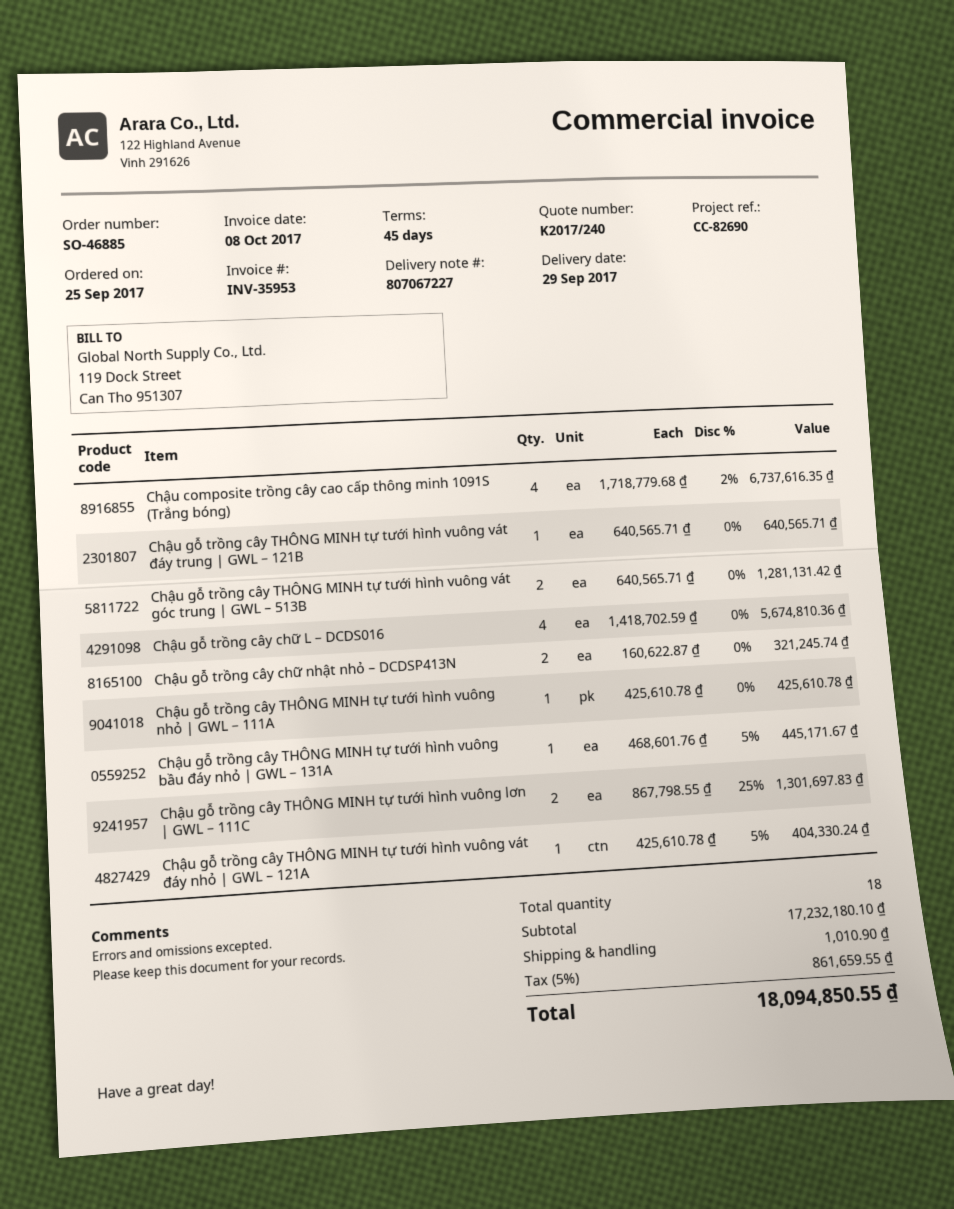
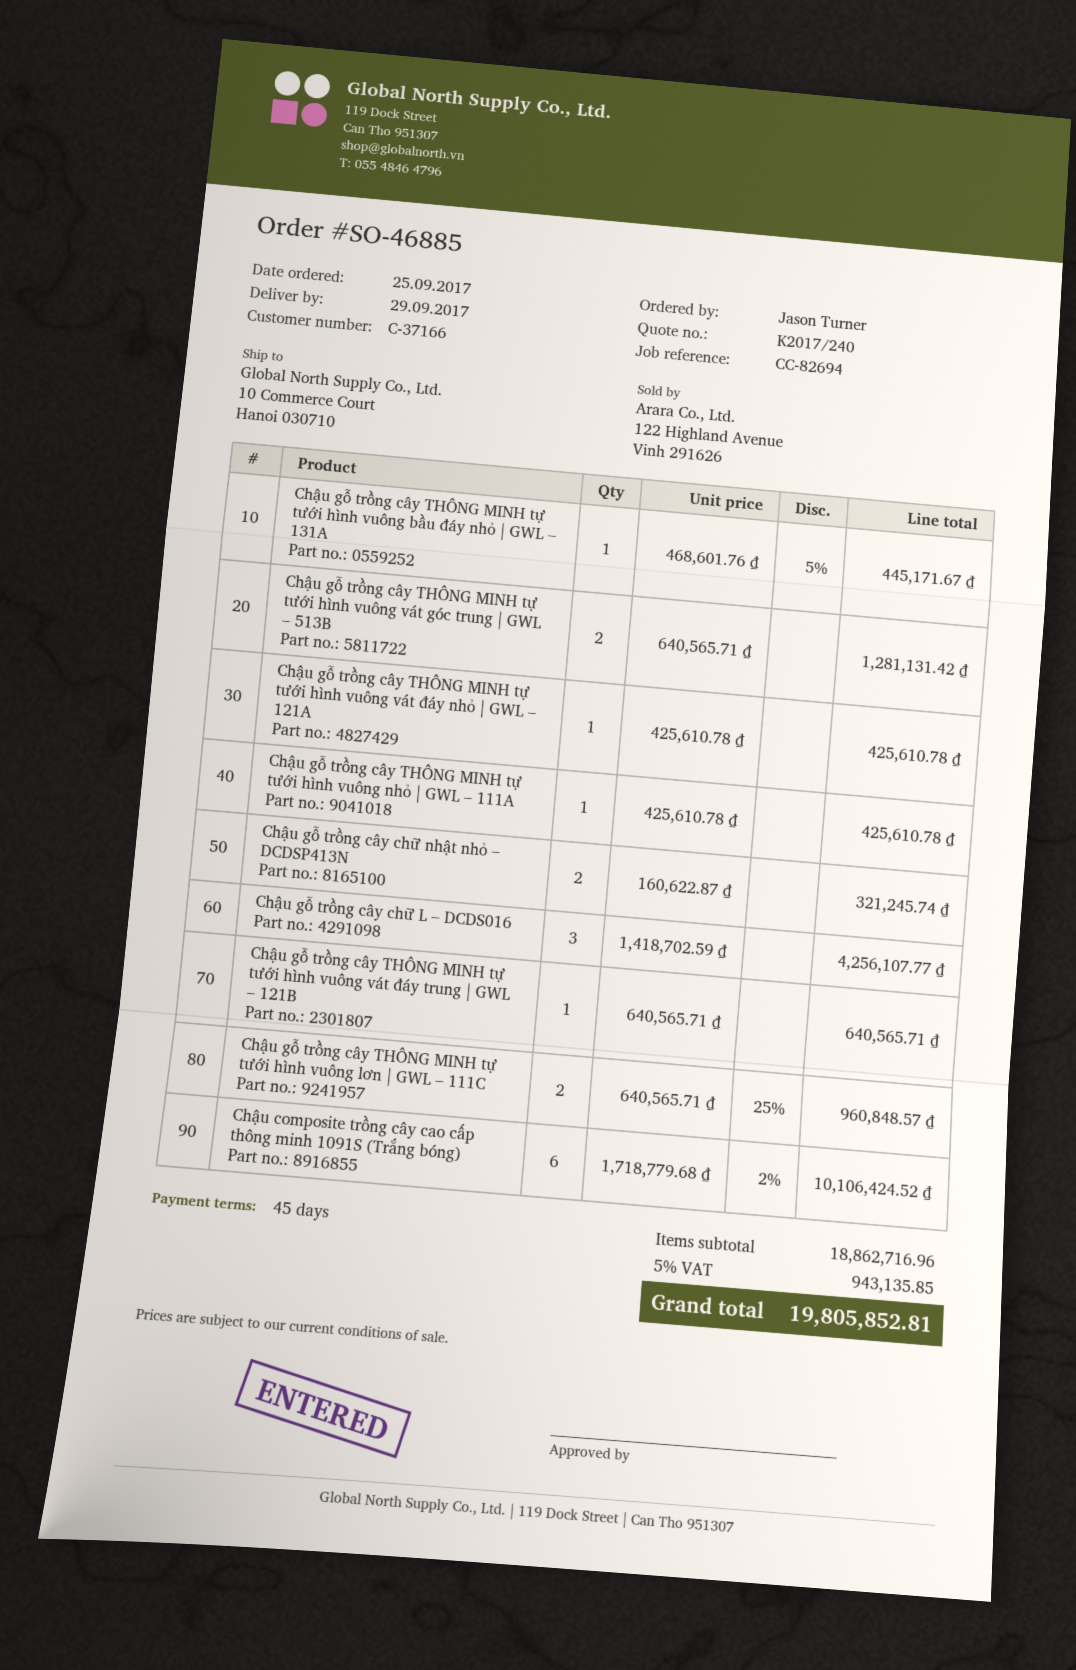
reference: CC-82690 -> CC-82694
Chậu composite trồng cây cao cấp thông minh 1091S (Trắng bóng): 4 x 1718779.68 - 2% = 6737616.35 -> 6 x 1718779.68 - 2% = 10106424.52
Chậu gỗ trồng cây chữ L – DCDS016: 4 x 1418702.59 = 5674810.36 -> 3 x 1418702.59 = 4256107.77
Chậu gỗ trồng cây THÔNG MINH tự tưới hình vuông lơn | GWL – 111C: 2 x 867798.55 - 25% = 1301697.83 -> 2 x 640565.71 - 25% = 960848.57
Chậu gỗ trồng cây THÔNG MINH tự tưới hình vuông vát đáy nhỏ | GWL – 121A: 1 x 425610.78 - 5% = 404330.24 -> 1 x 425610.78 = 425610.78
subtotal: 17232180.10 -> 18862716.96
shipping: 1010.90 -> none
tax: 5% = 861659.55 -> 5% = 943135.85
total: 18094850.55 -> 19805852.81

